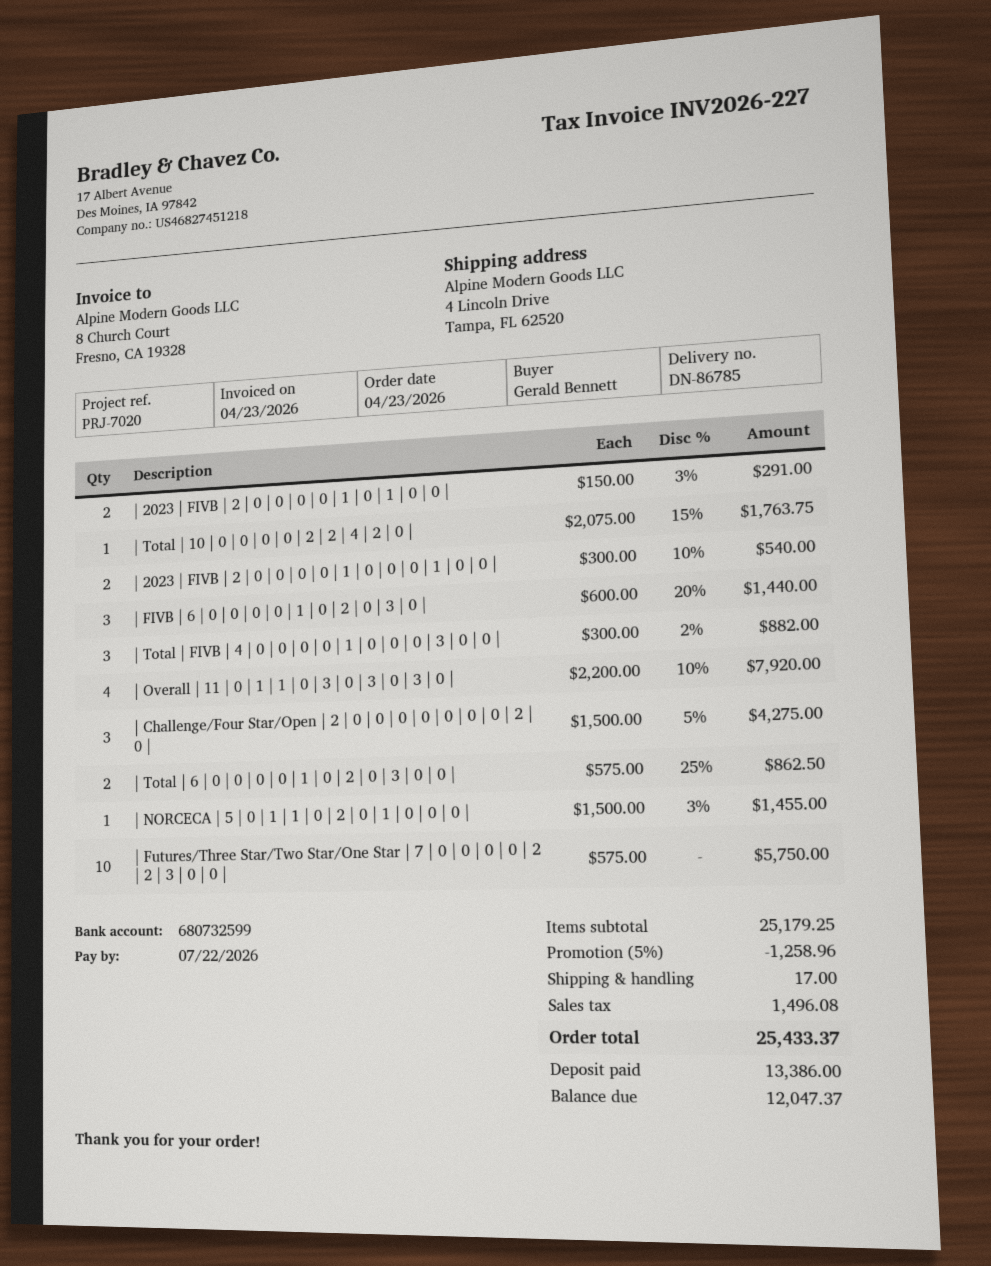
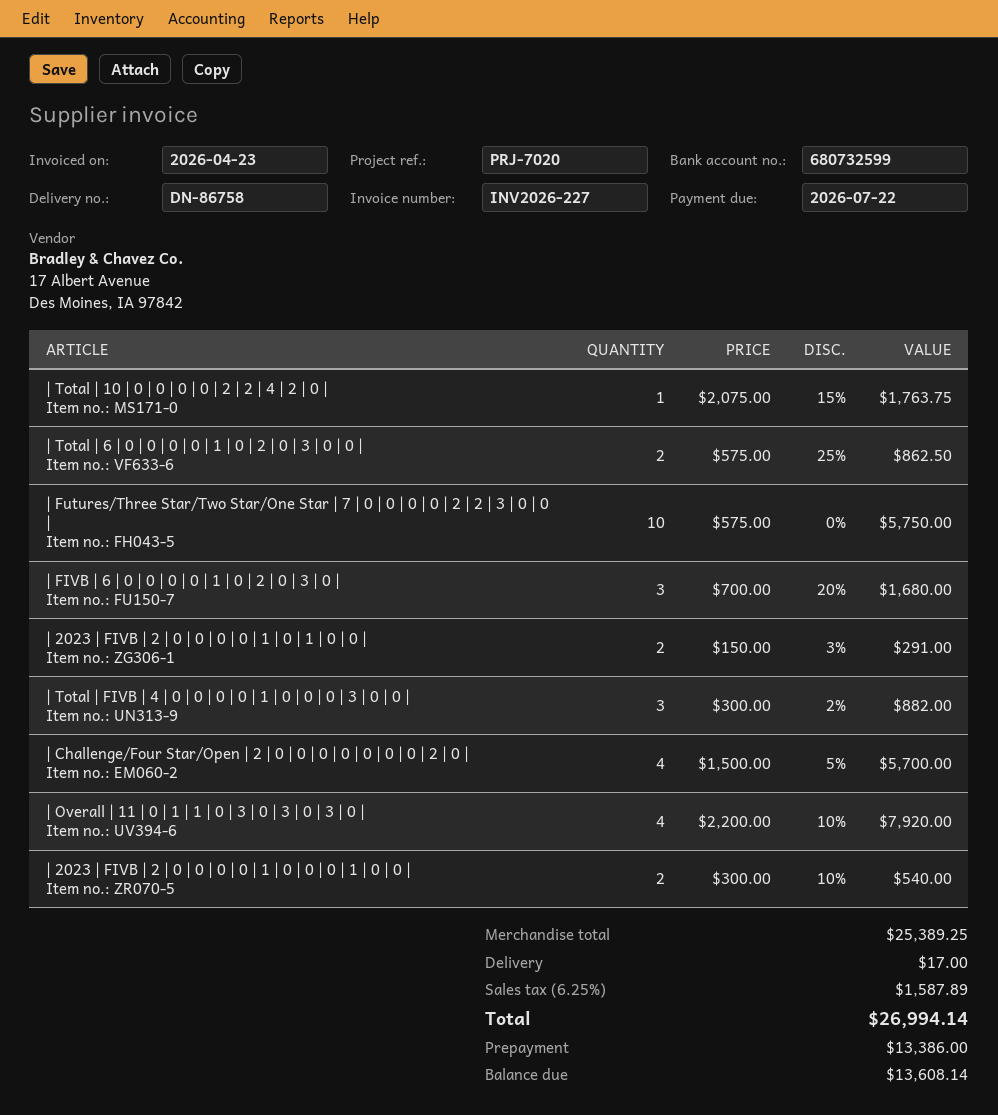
delivery note number: DN-86785 -> DN-86758
| FIVB | 6 | 0 | 0 | 0 | 0 | 1 | 0 | 2 | 0 | 3 | 0 |: 3 x 600.00 - 20% = 1440.00 -> 3 x 700.00 - 20% = 1680.00
| Challenge/Four Star/Open | 2 | 0 | 0 | 0 | 0 | 0 | 0 | 0 | 2 | 0 |: 3 x 1500.00 - 5% = 4275.00 -> 4 x 1500.00 - 5% = 5700.00
| NORCECA | 5 | 0 | 1 | 1 | 0 | 2 | 0 | 1 | 0 | 0 | 0 |: 1 x 1500.00 - 3% = 1455.00 -> none
subtotal: 25179.25 -> 25389.25
discount: 5% = 1258.96 -> none
tax: 1496.08 -> 1587.89
total: 25433.37 -> 26994.14
balance: 12047.37 -> 13608.14

